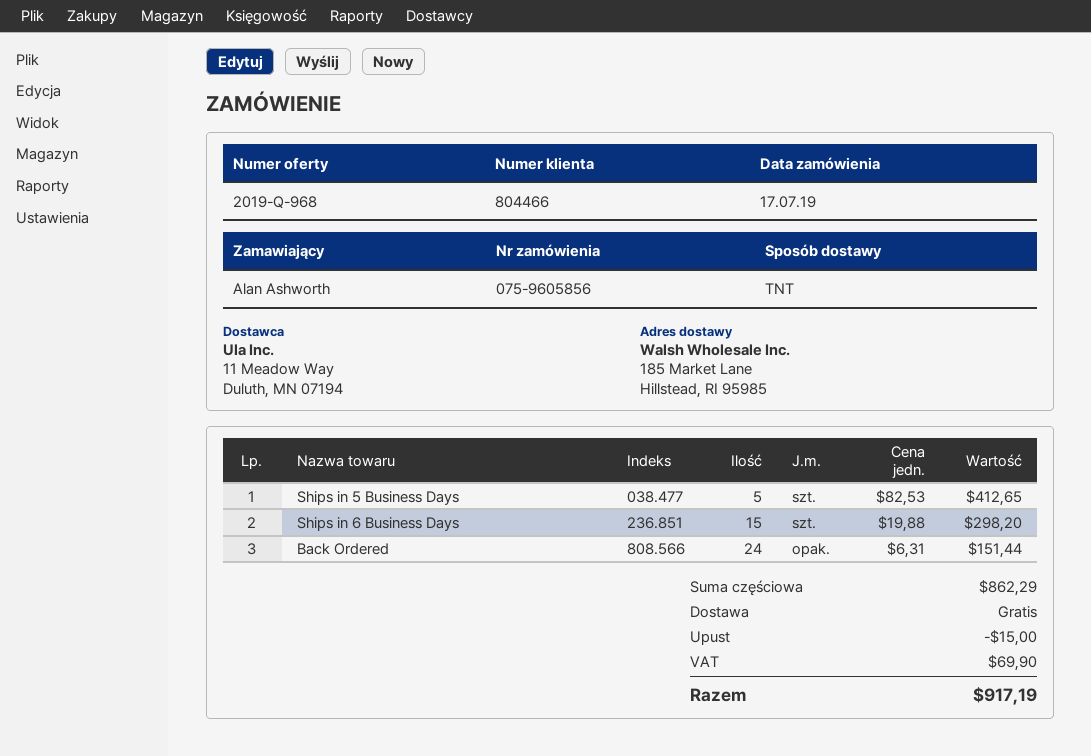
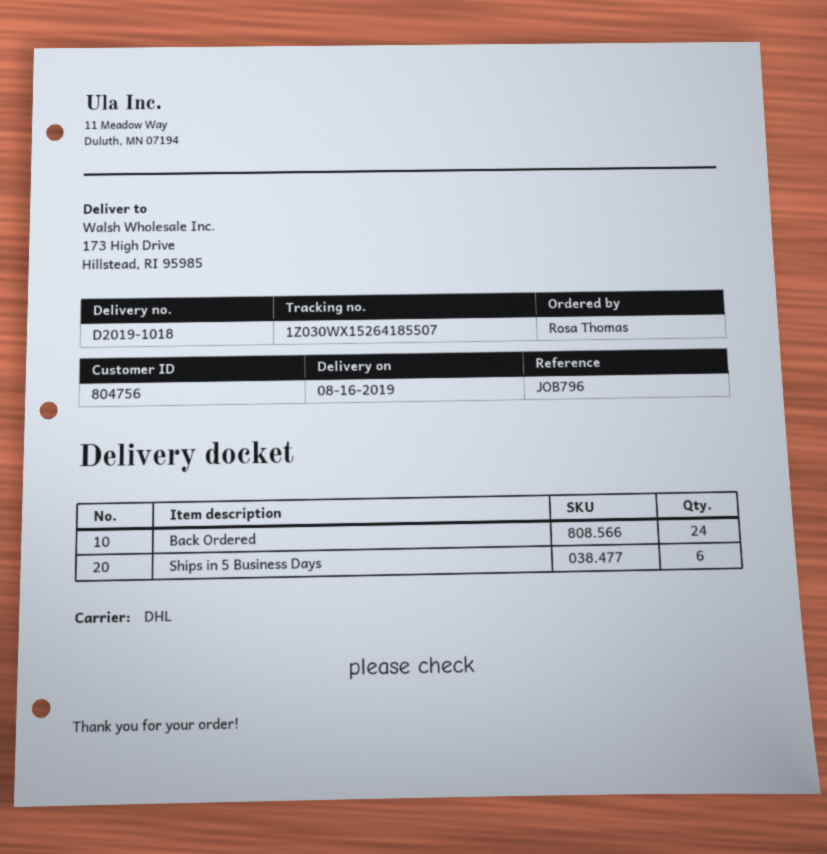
customer number: 804466 -> 804756
ordered by: Alan Ashworth -> Rosa Thomas
shipping method: TNT -> DHL
ship to: 185 Market Lane, Hillstead, RI 95985 -> 173 High Drive, Hillstead, RI 95985
Ships in 5 Business Days: 5 -> 6
Ships in 6 Business Days: 15 -> none

